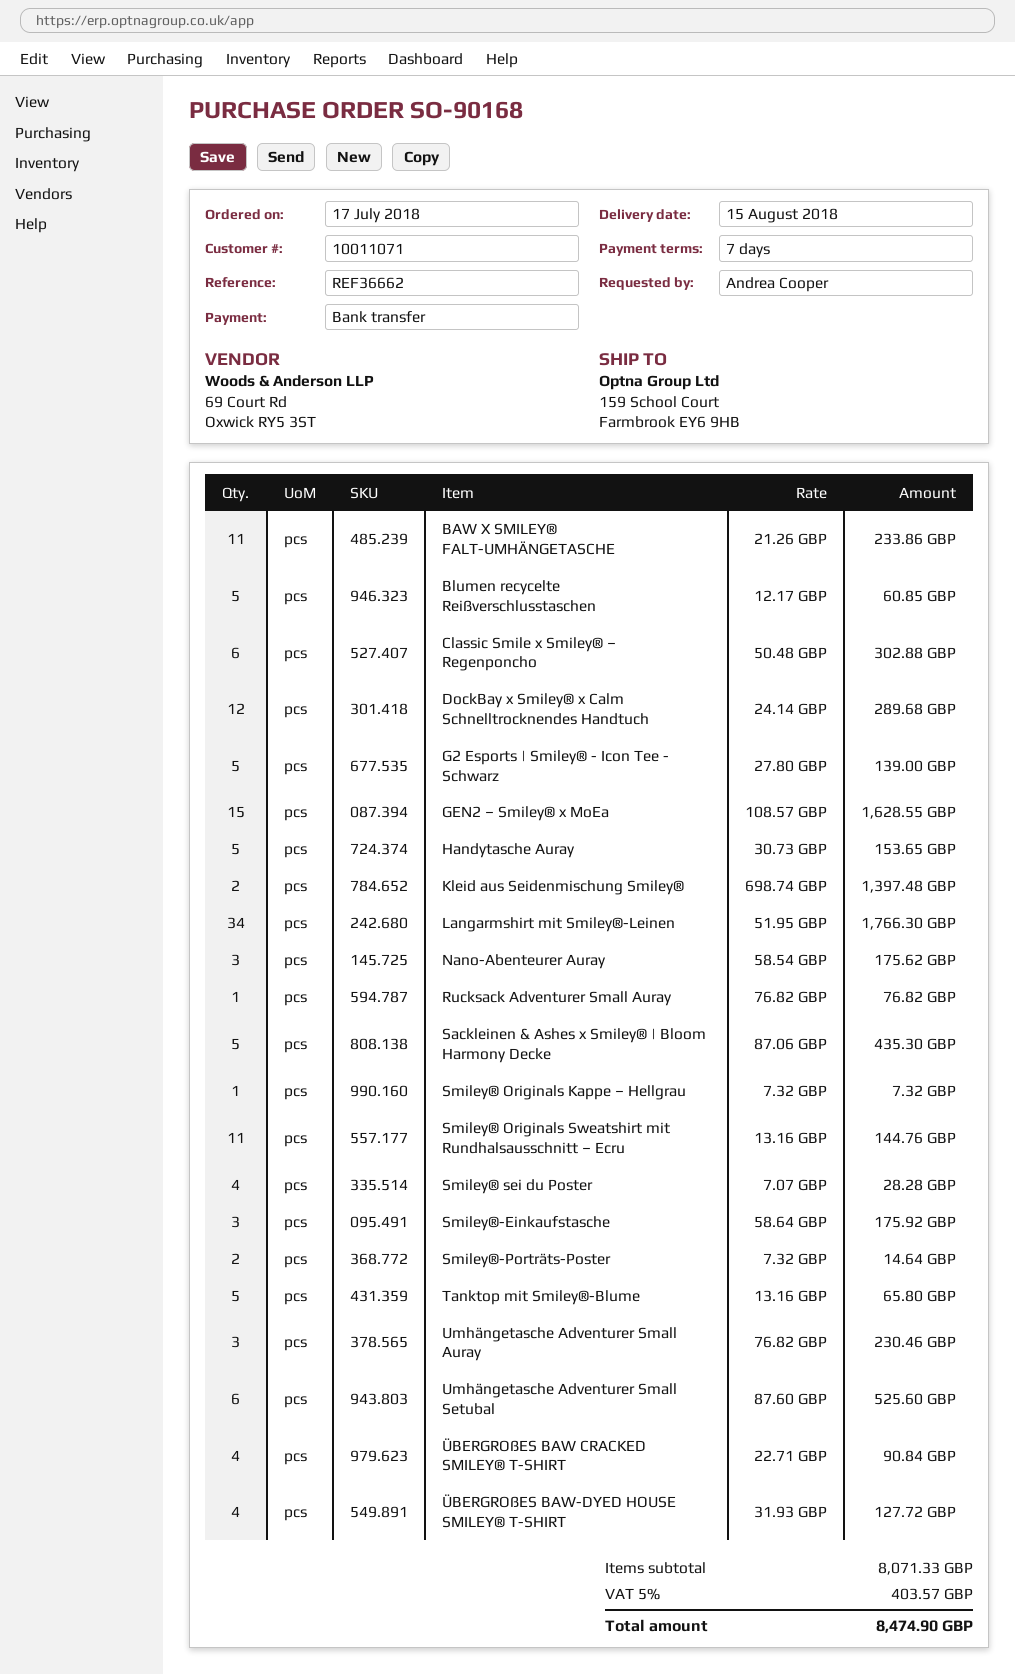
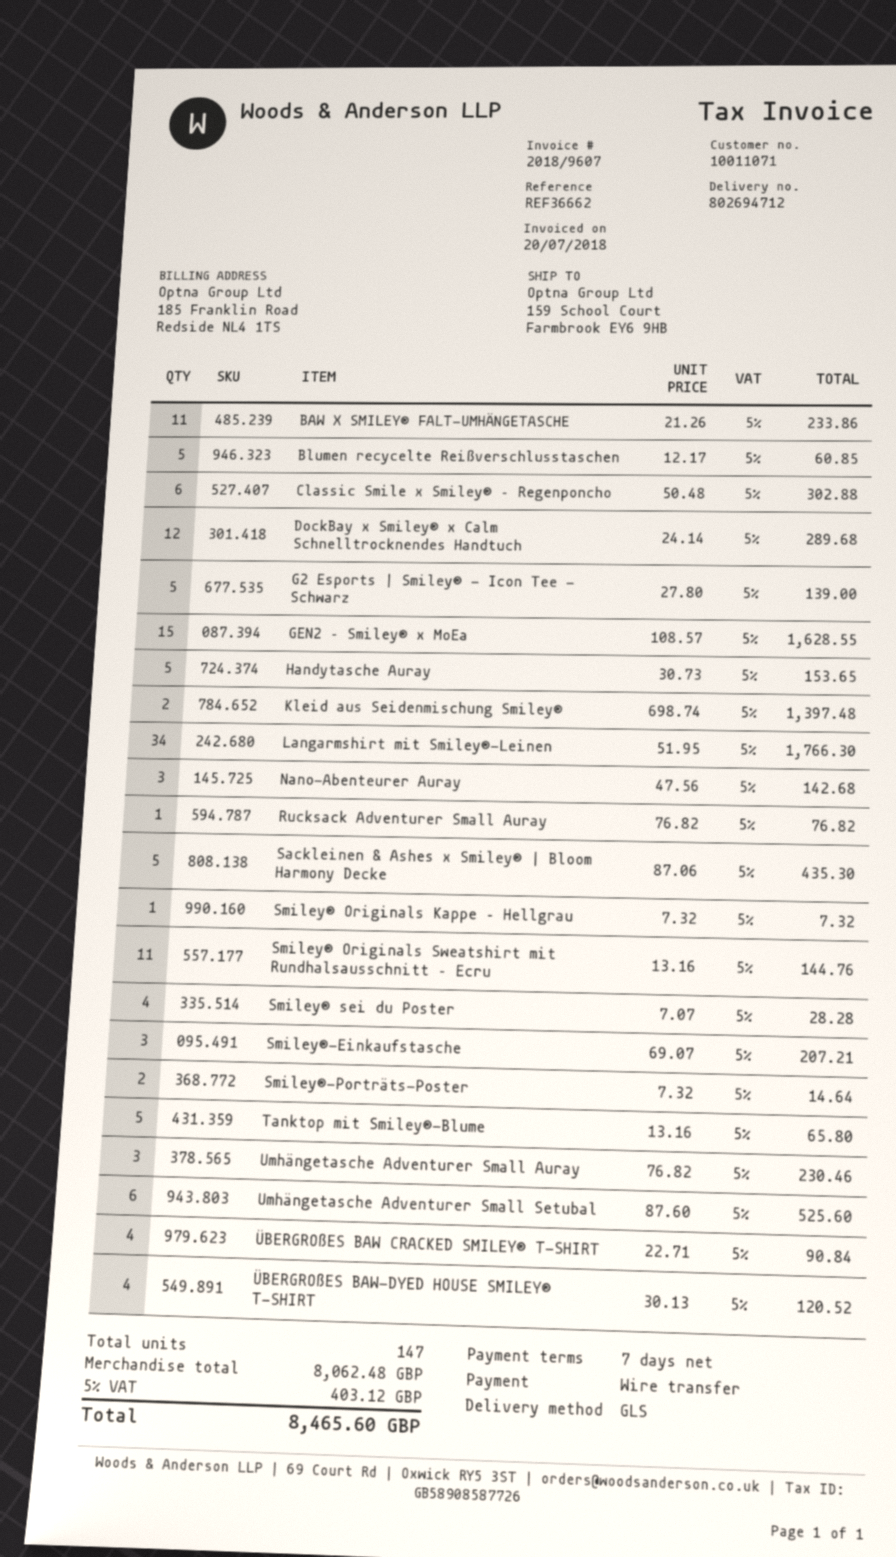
Nano-Abenteurer Auray: 3 x 58.54 = 175.62 -> 3 x 47.56 = 142.68
Smiley®-Einkaufstasche: 3 x 58.64 = 175.92 -> 3 x 69.07 = 207.21
ÜBERGROßES BAW-DYED HOUSE SMILEY® T-SHIRT: 4 x 31.93 = 127.72 -> 4 x 30.13 = 120.52
subtotal: 8071.33 -> 8062.48
tax: 5% = 403.57 -> 5% = 403.12
total: 8474.90 -> 8465.60

